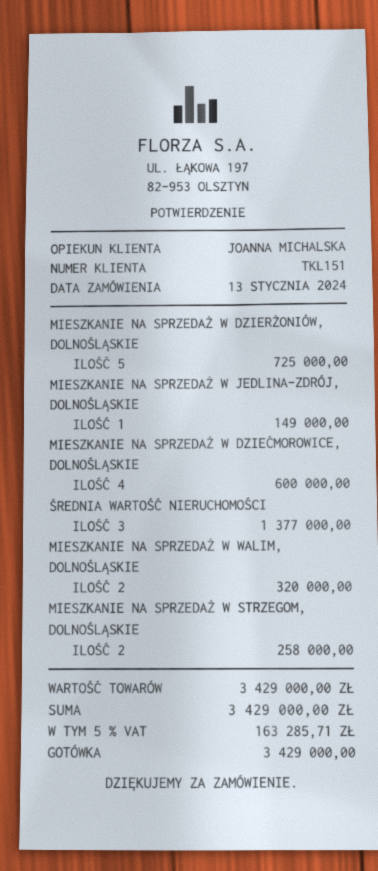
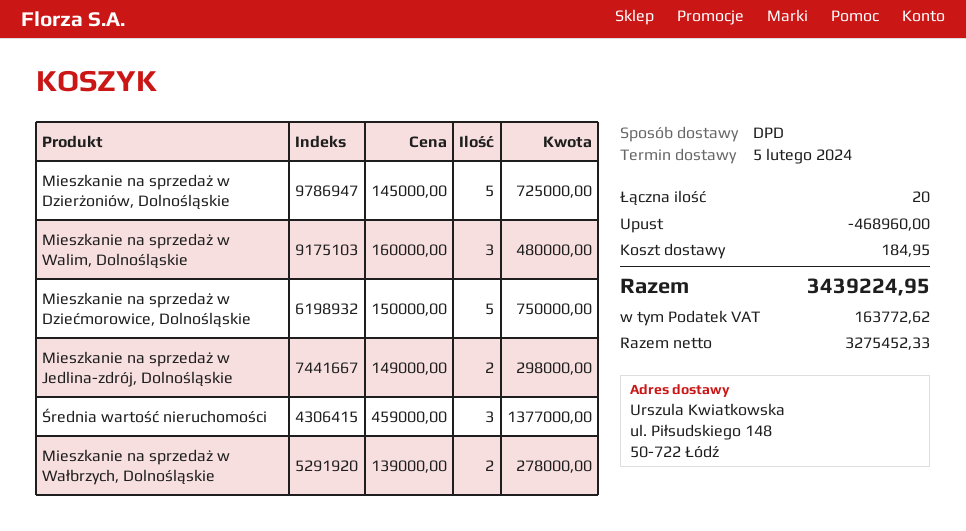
MIESZKANIE NA SPRZEDAŻ W JEDLINA-ZDRÓJ, DOLNOŚLĄSKIE: 1 for 149000.00 -> 2 for 298000.00
MIESZKANIE NA SPRZEDAŻ W DZIEĆMOROWICE, DOLNOŚLĄSKIE: 4 for 600000.00 -> 5 for 750000.00
MIESZKANIE NA SPRZEDAŻ W WALIM, DOLNOŚLĄSKIE: 2 for 320000.00 -> 3 for 480000.00
MIESZKANIE NA SPRZEDAŻ W STRZEGOM, DOLNOŚLĄSKIE: 2 for 258000.00 -> none
Mieszkanie na sprzedaż w Wałbrzych, Dolnośląskie: none -> 2 for 278000.00
discount: none -> 468960.00
shipping: none -> 184.95
tax: 163285.71 -> 163772.62
total: 3429000.00 -> 3439224.95

